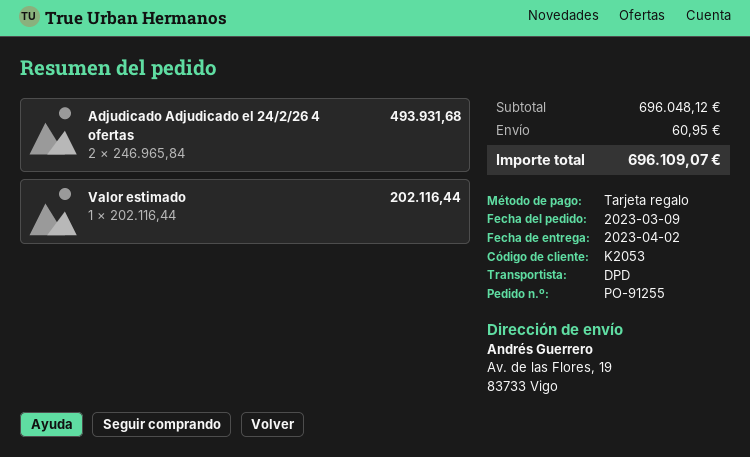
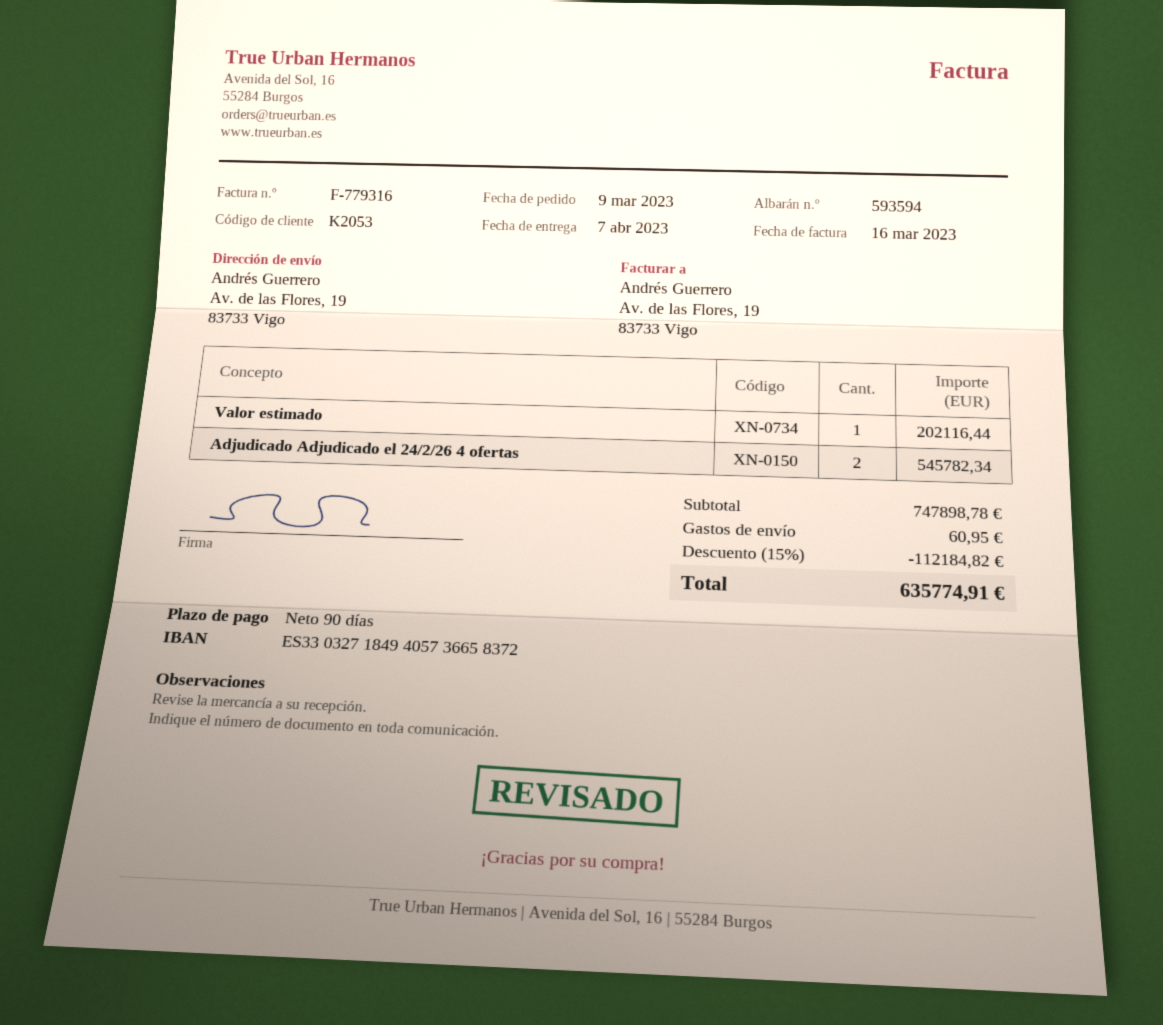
delivery date: 2023-04-02 -> 2023-04-07
Adjudicado Adjudicado el 24/2/26 4 ofertas: 2 for 493931.68 -> 2 for 545782.34
subtotal: 696048.12 -> 747898.78
discount: none -> 15% = 112184.82
total: 696109.07 -> 635774.91

